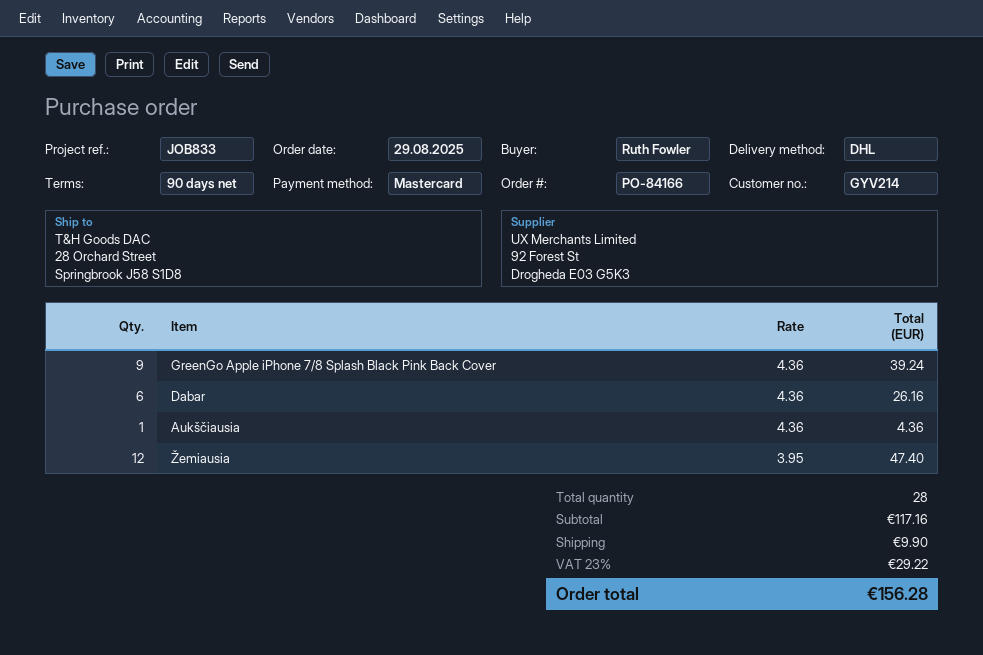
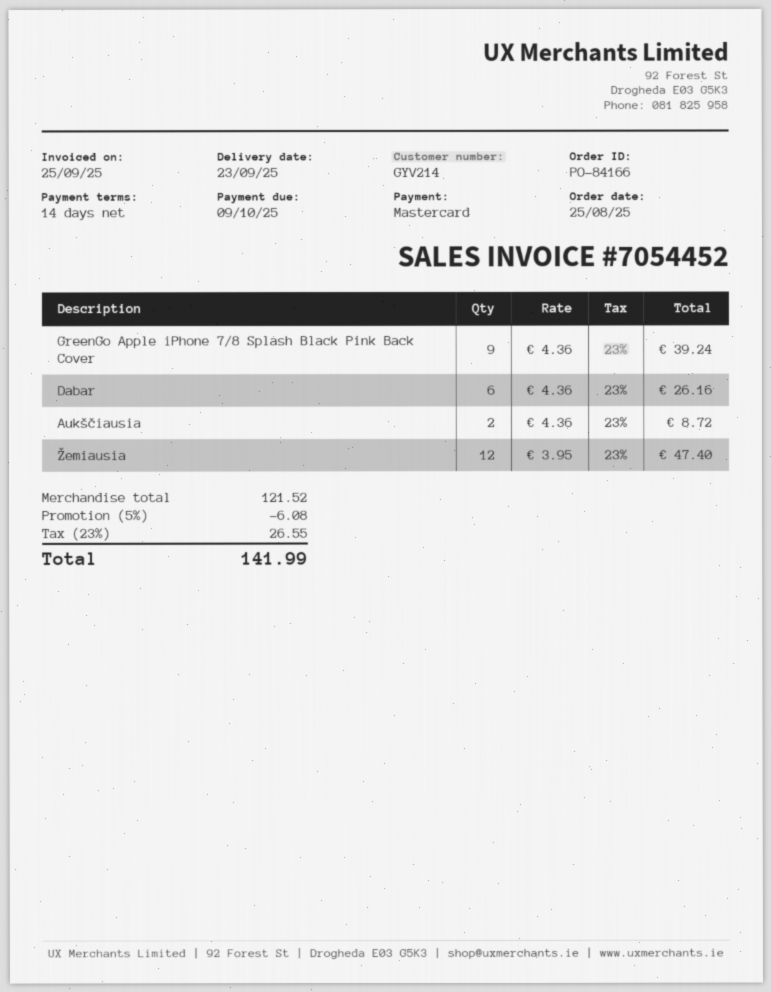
order date: 2025-08-29 -> 2025-08-25
payment terms: 90 days -> 14 days
Aukščiausia: 1 x 4.36 = 4.36 -> 2 x 4.36 = 8.72
subtotal: 117.16 -> 121.52
discount: none -> 5% = 6.08
shipping: 9.90 -> none
tax: 23% = 29.22 -> 23% = 26.55
total: 156.28 -> 141.99

